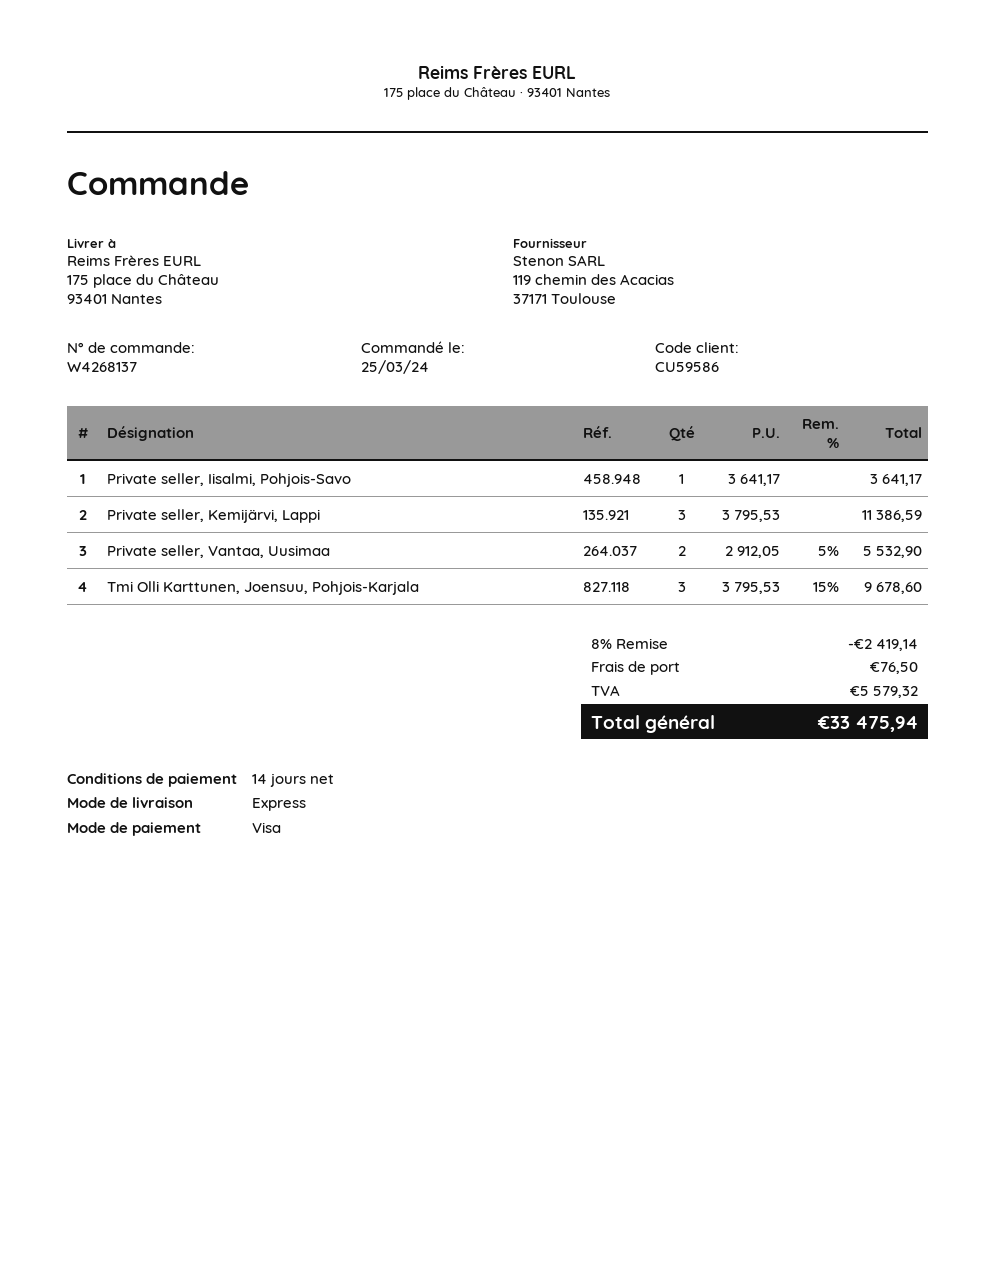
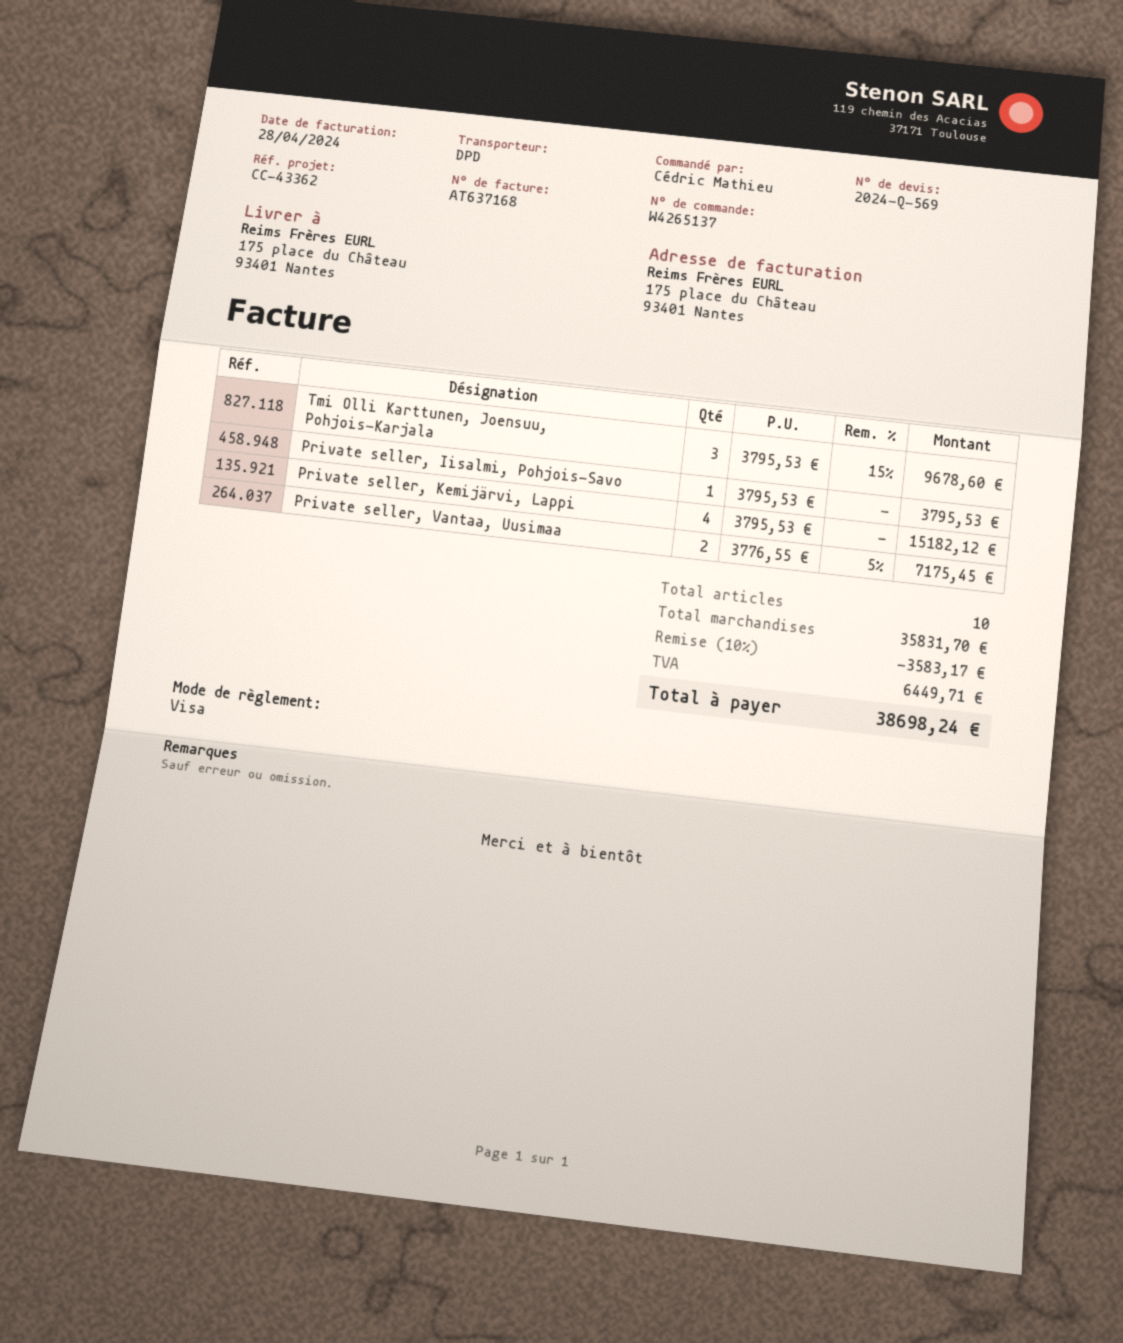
order number: W4268137 -> W4265137
shipping method: express -> DPD
Private seller, Iisalmi, Pohjois-Savo: 1 x 3641.17 = 3641.17 -> 1 x 3795.53 = 3795.53
Private seller, Kemijärvi, Lappi: 3 x 3795.53 = 11386.59 -> 4 x 3795.53 = 15182.12
Private seller, Vantaa, Uusimaa: 2 x 2912.05 - 5% = 5532.90 -> 2 x 3776.55 - 5% = 7175.45
discount: 8% = 2419.14 -> 10% = 3583.17
shipping: 76.50 -> none
tax: 5579.32 -> 6449.71
total: 33475.94 -> 38698.24

